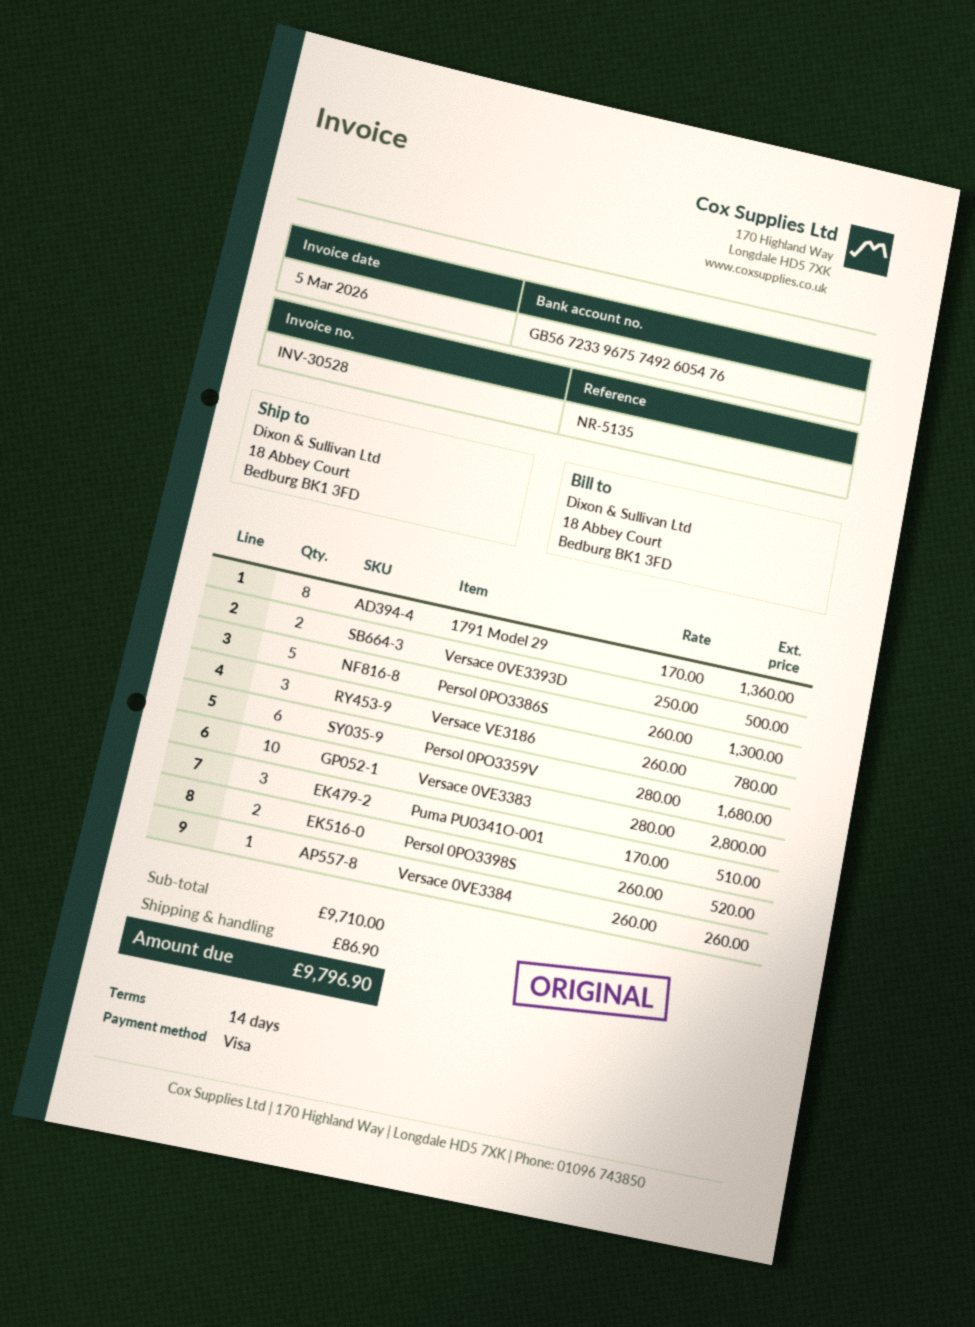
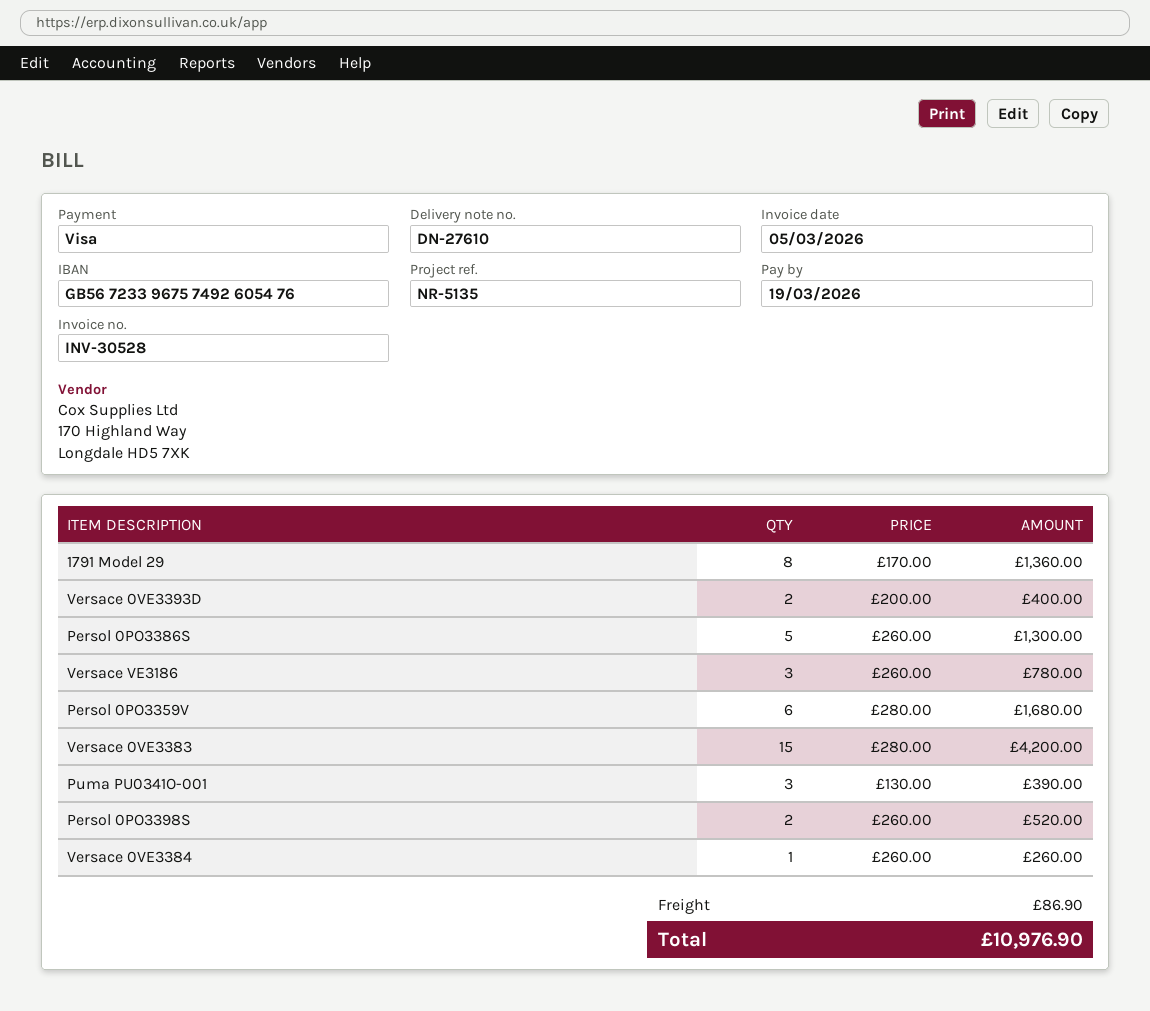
Versace 0VE3393D: 2 x 250.00 = 500.00 -> 2 x 200.00 = 400.00
Versace 0VE3383: 10 x 280.00 = 2800.00 -> 15 x 280.00 = 4200.00
Puma PU0341O-001: 3 x 170.00 = 510.00 -> 3 x 130.00 = 390.00
total: 9796.90 -> 10976.90

